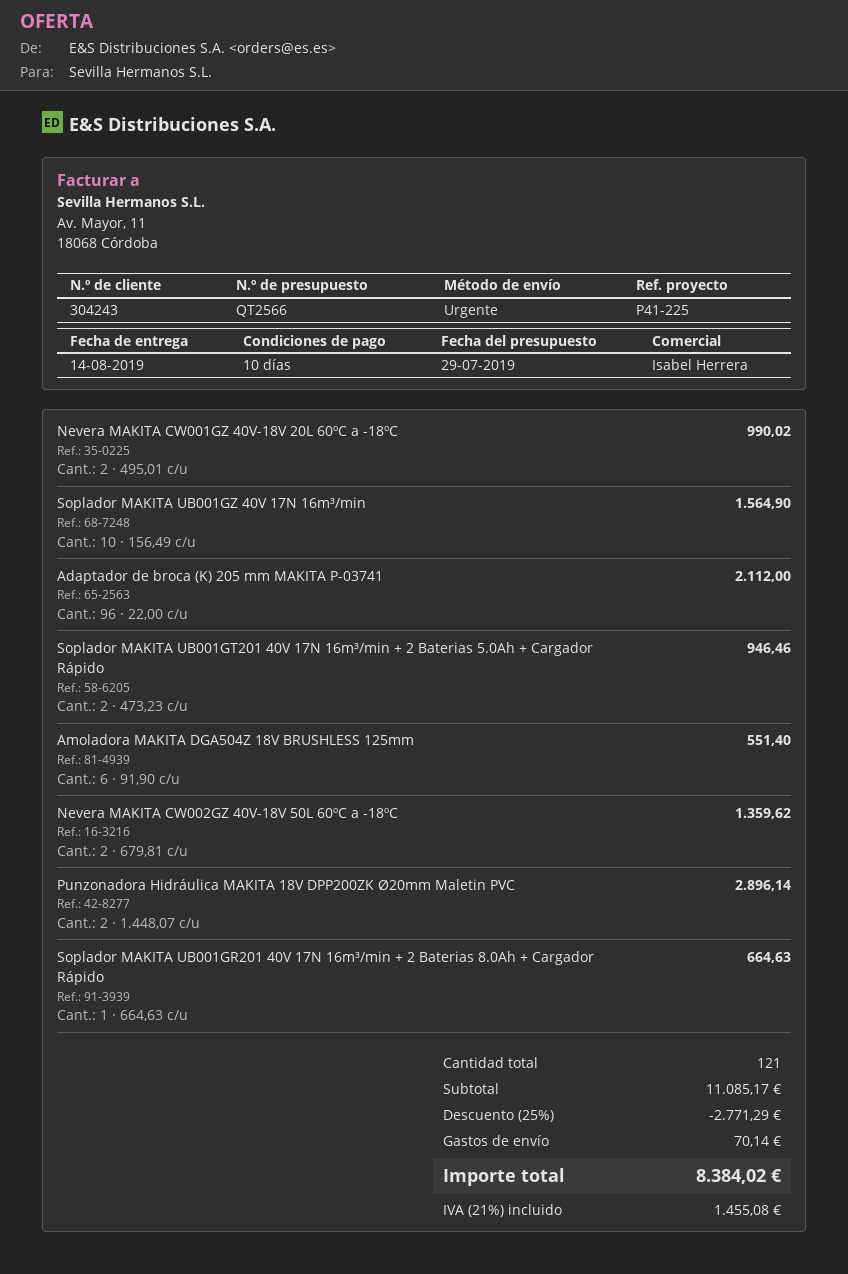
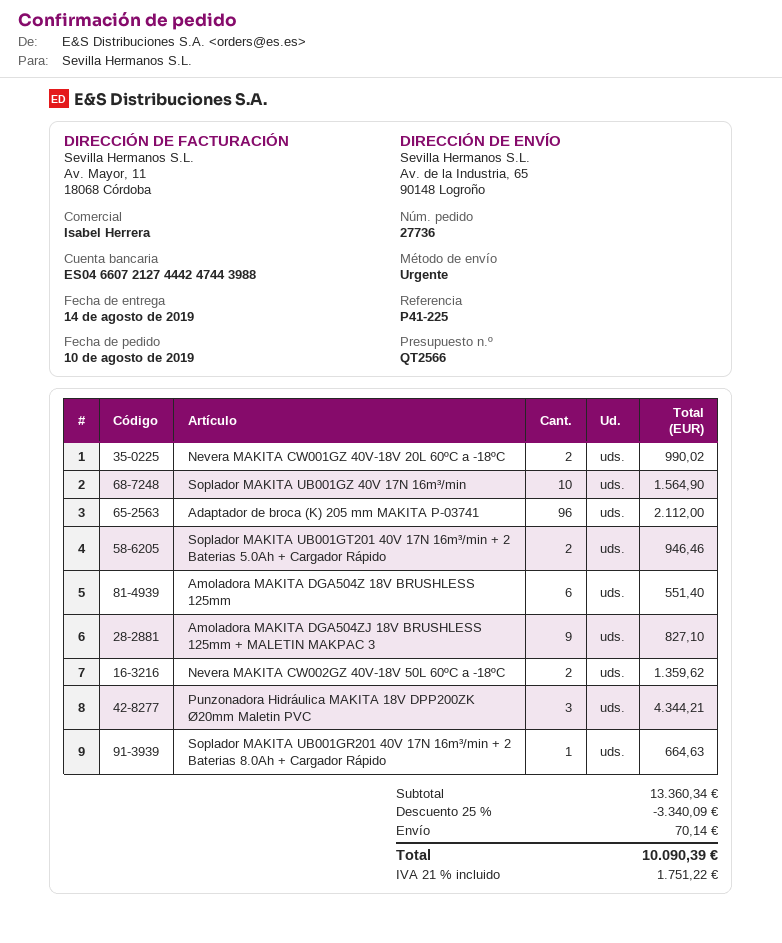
Punzonadora Hidráulica MAKITA 18V DPP200ZK Ø20mm Maletin PVC: 2 for 2896.14 -> 3 for 4344.21
Amoladora MAKITA DGA504ZJ 18V BRUSHLESS 125mm + MALETIN MAKPAC 3: none -> 9 for 827.10
subtotal: 11085.17 -> 13360.34
discount: 25% = 2771.29 -> 25% = 3340.09
tax: 21% = 1455.08 -> 21% = 1751.22
total: 8384.02 -> 10090.39

